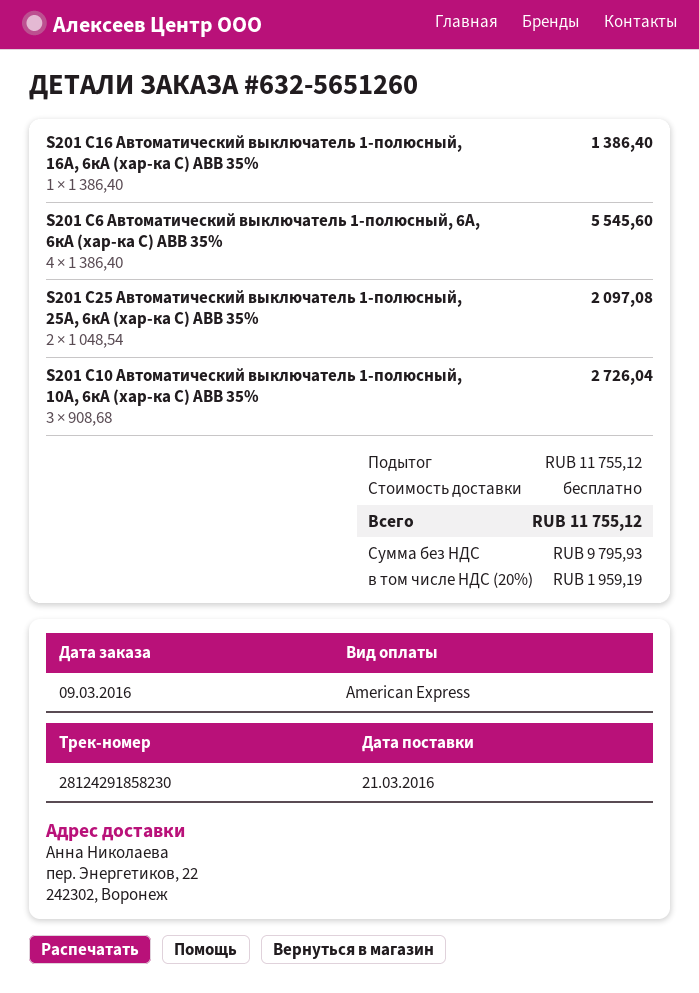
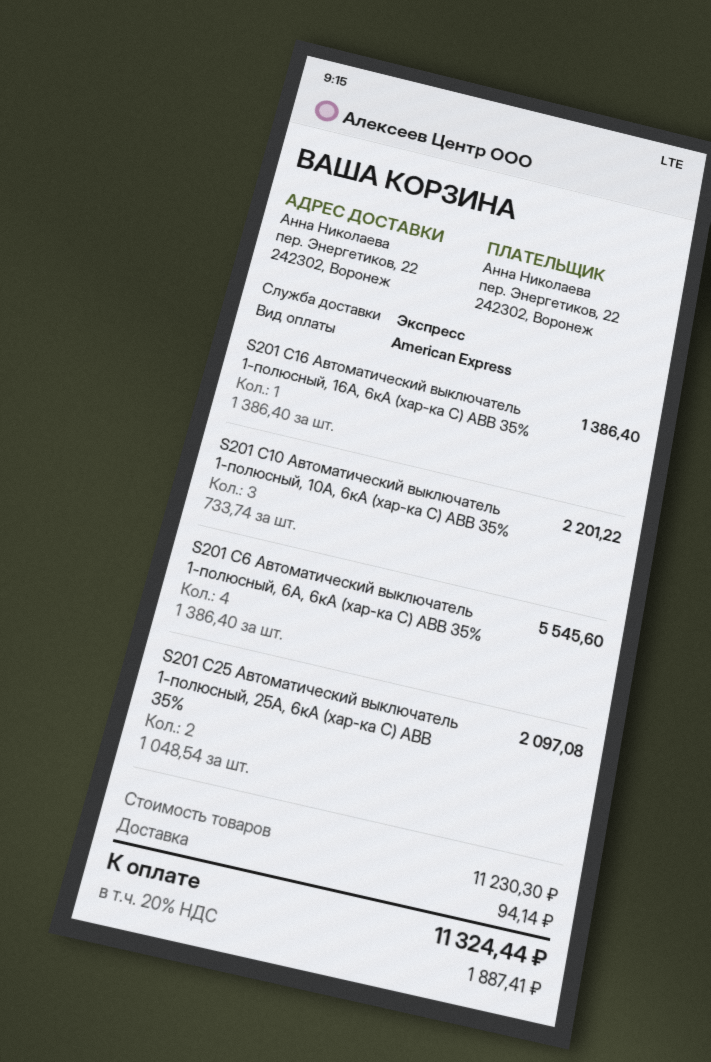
S201 C10 Автоматический выключатель 1-полюсный, 10А, 6кА (хар-ка C) ABB 35%: 3 x 908.68 = 2726.04 -> 3 x 733.74 = 2201.22
subtotal: 11755.12 -> 11230.30
shipping: 0.00 -> 94.14
tax: 20% = 1959.19 -> 20% = 1887.41
total: 11755.12 -> 11324.44

